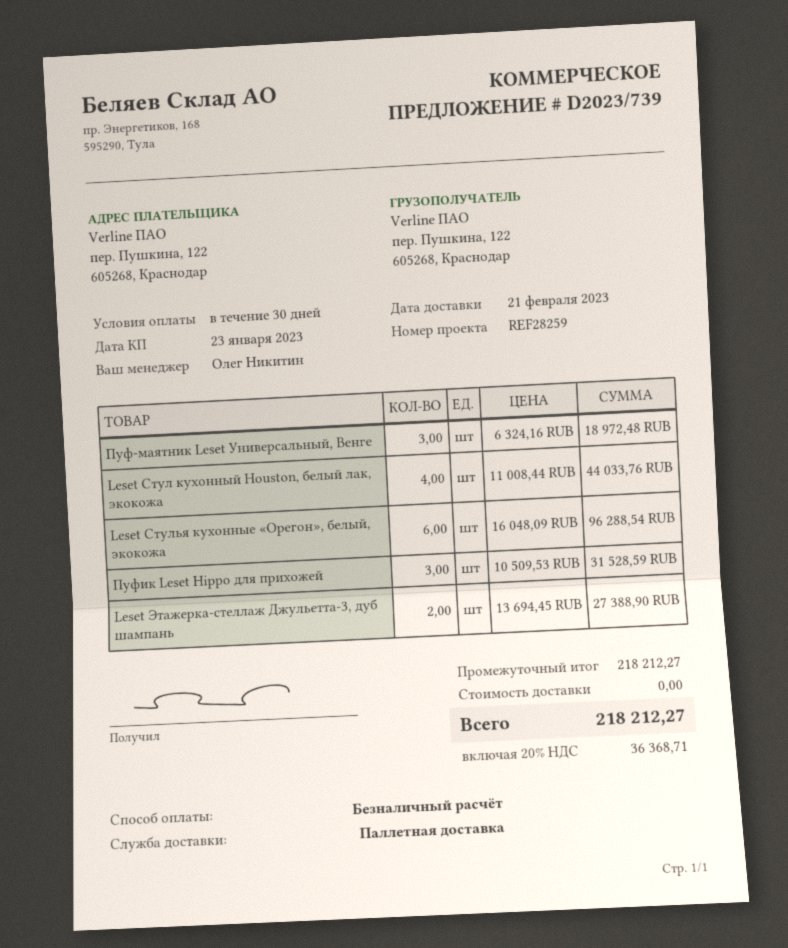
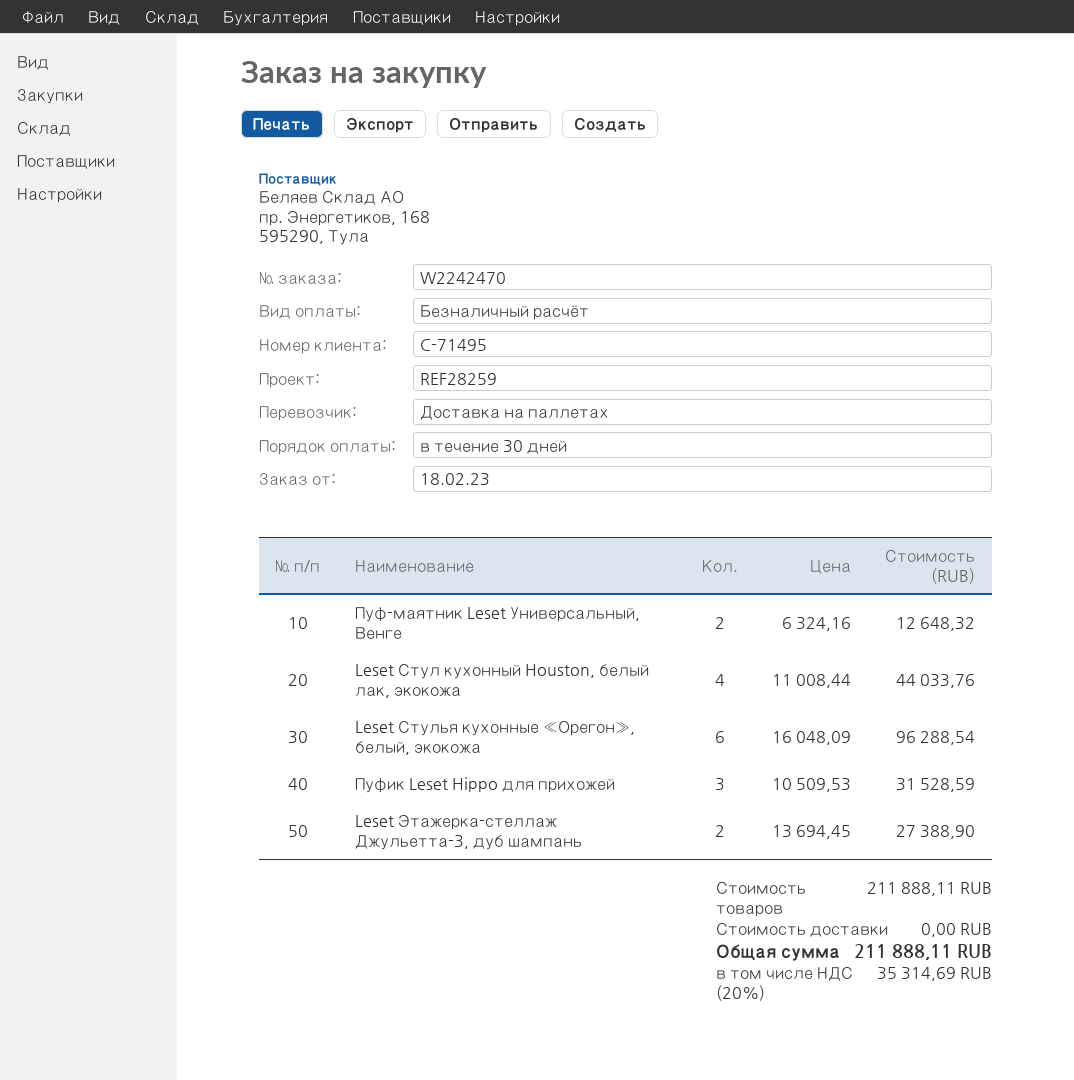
Пуф-маятник Leset Универсальный, Венге: 3 x 6324.16 = 18972.48 -> 2 x 6324.16 = 12648.32
subtotal: 218212.27 -> 211888.11
tax: 20% = 36368.71 -> 20% = 35314.69
total: 218212.27 -> 211888.11

